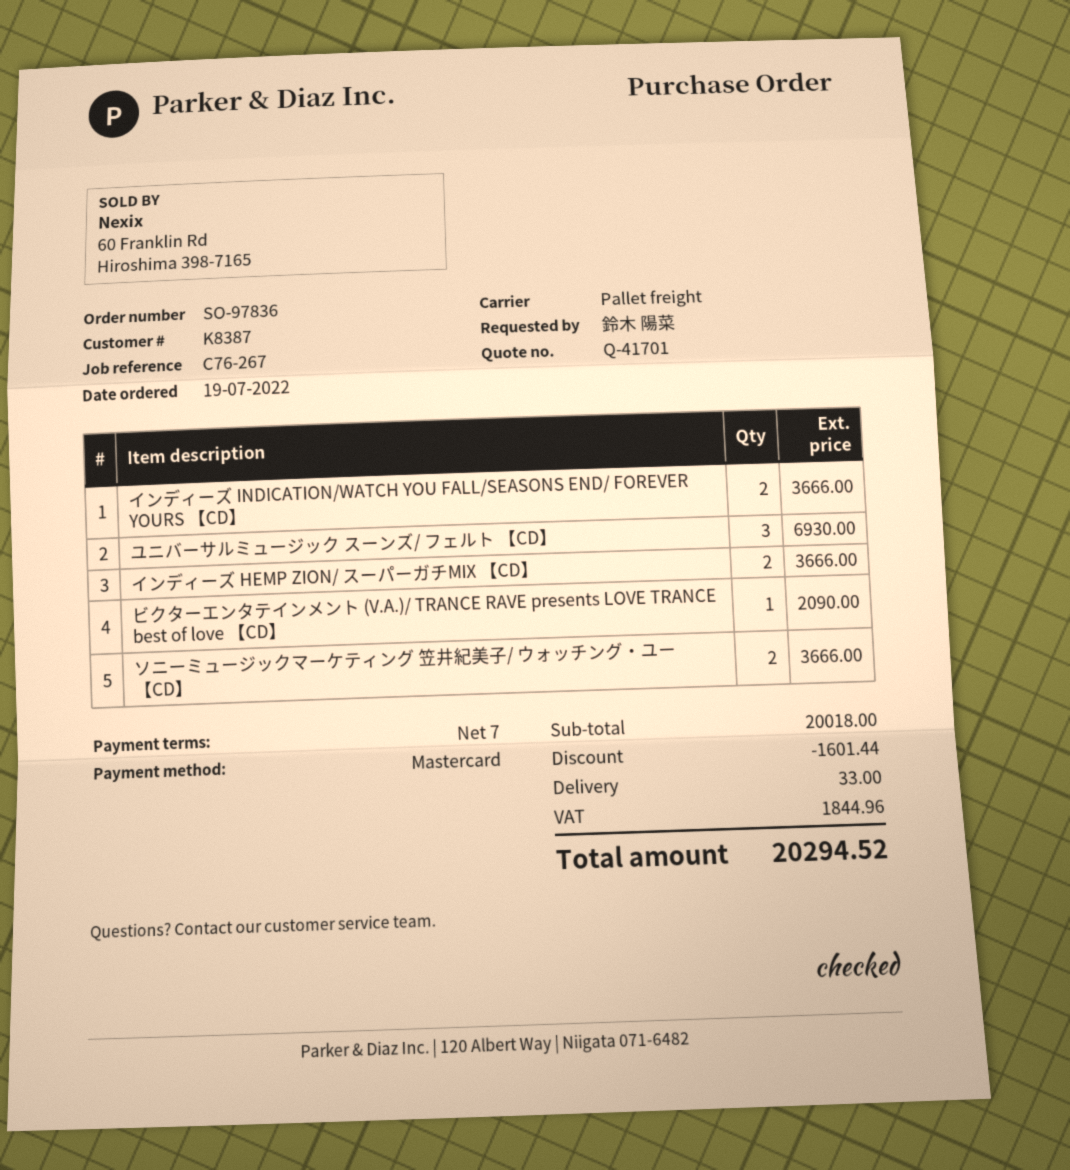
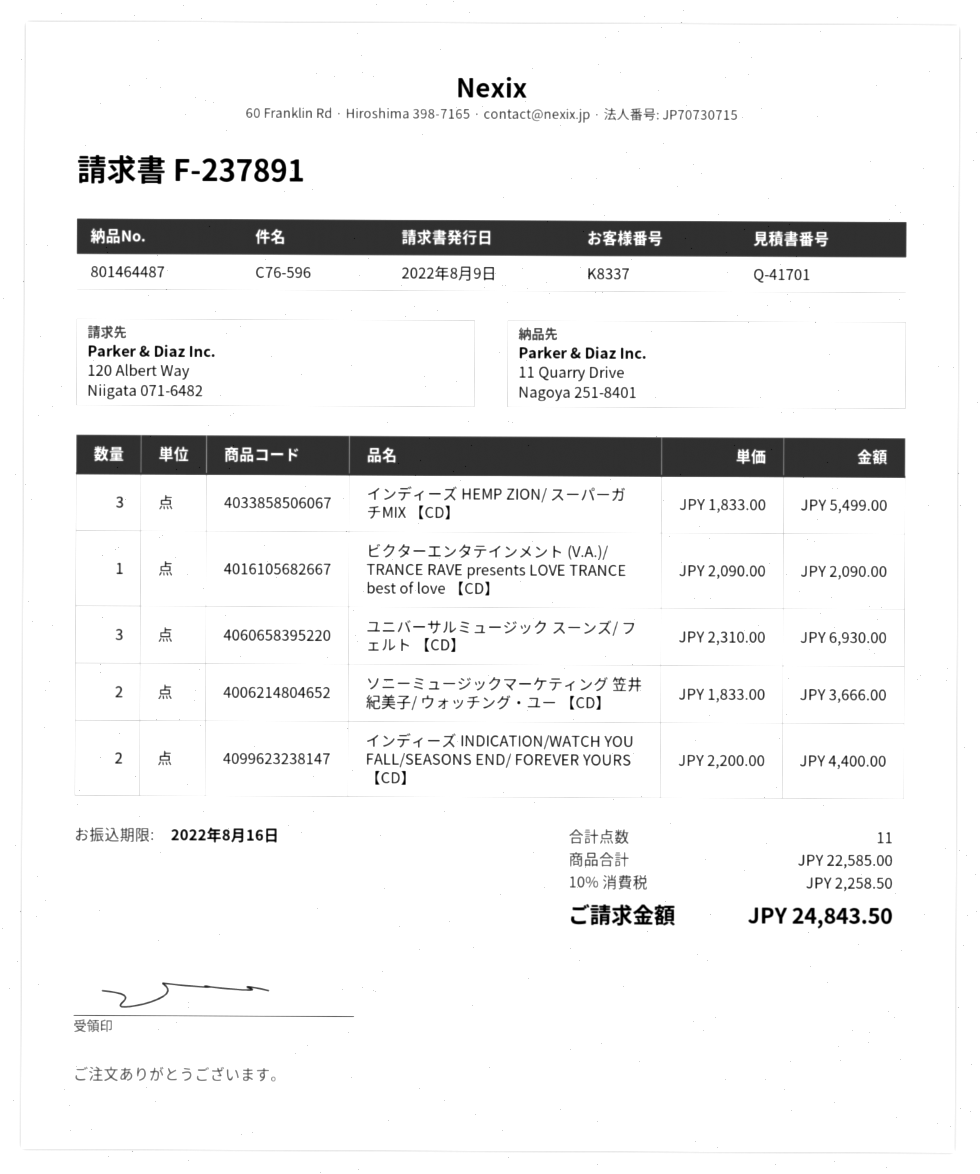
customer number: K8387 -> K8337
reference: C76-267 -> C76-596
インディーズ INDICATION/WATCH YOU FALL/SEASONS END/ FOREVER YOURS 【CD】: 2 for 3666.00 -> 2 for 4400.00
インディーズ HEMP ZION/ スーパーガチMIX 【CD】: 2 for 3666.00 -> 3 for 5499.00
subtotal: 20018.00 -> 22585.00
discount: 1601.44 -> none
shipping: 33.00 -> none
tax: 1844.96 -> 2258.50
total: 20294.52 -> 24843.50

